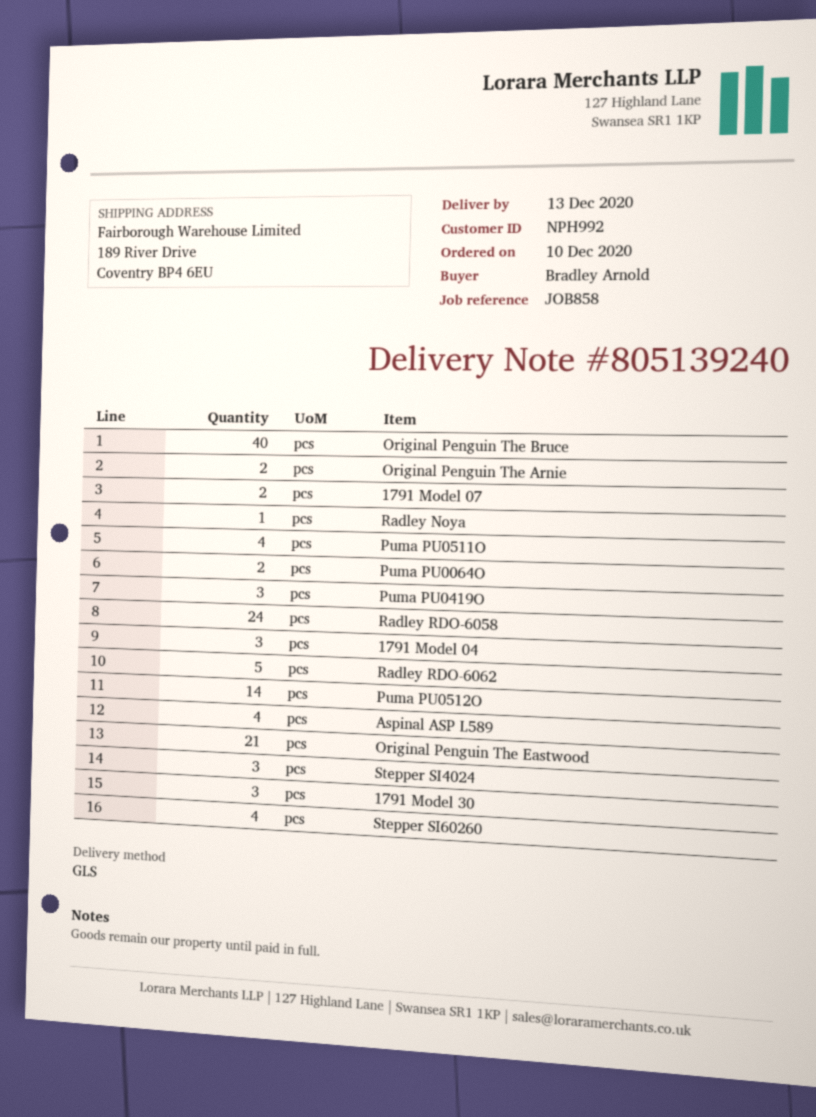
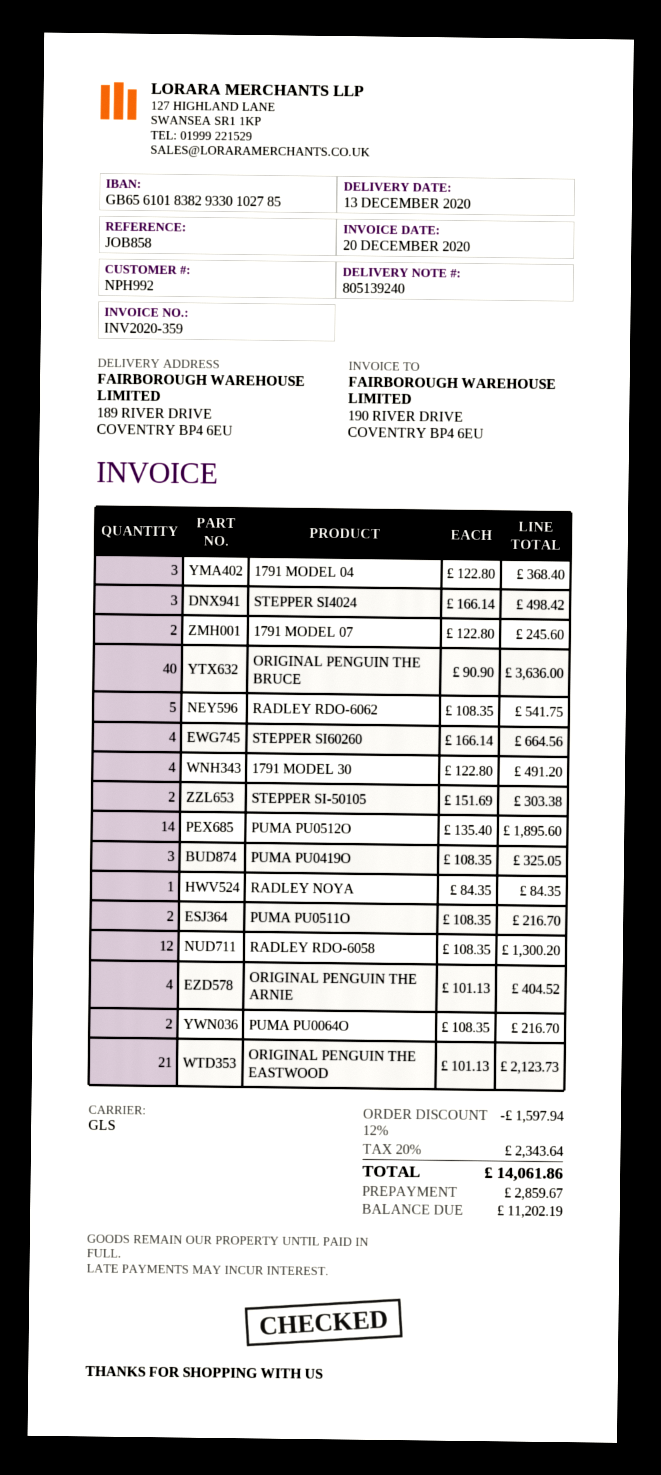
Original Penguin The Arnie: 2 -> 4
Puma PU0511O: 4 -> 2
Radley RDO-6058: 24 -> 12
Aspinal ASP L589: 4 -> none
1791 Model 30: 3 -> 4
STEPPER SI-50105: none -> 2

